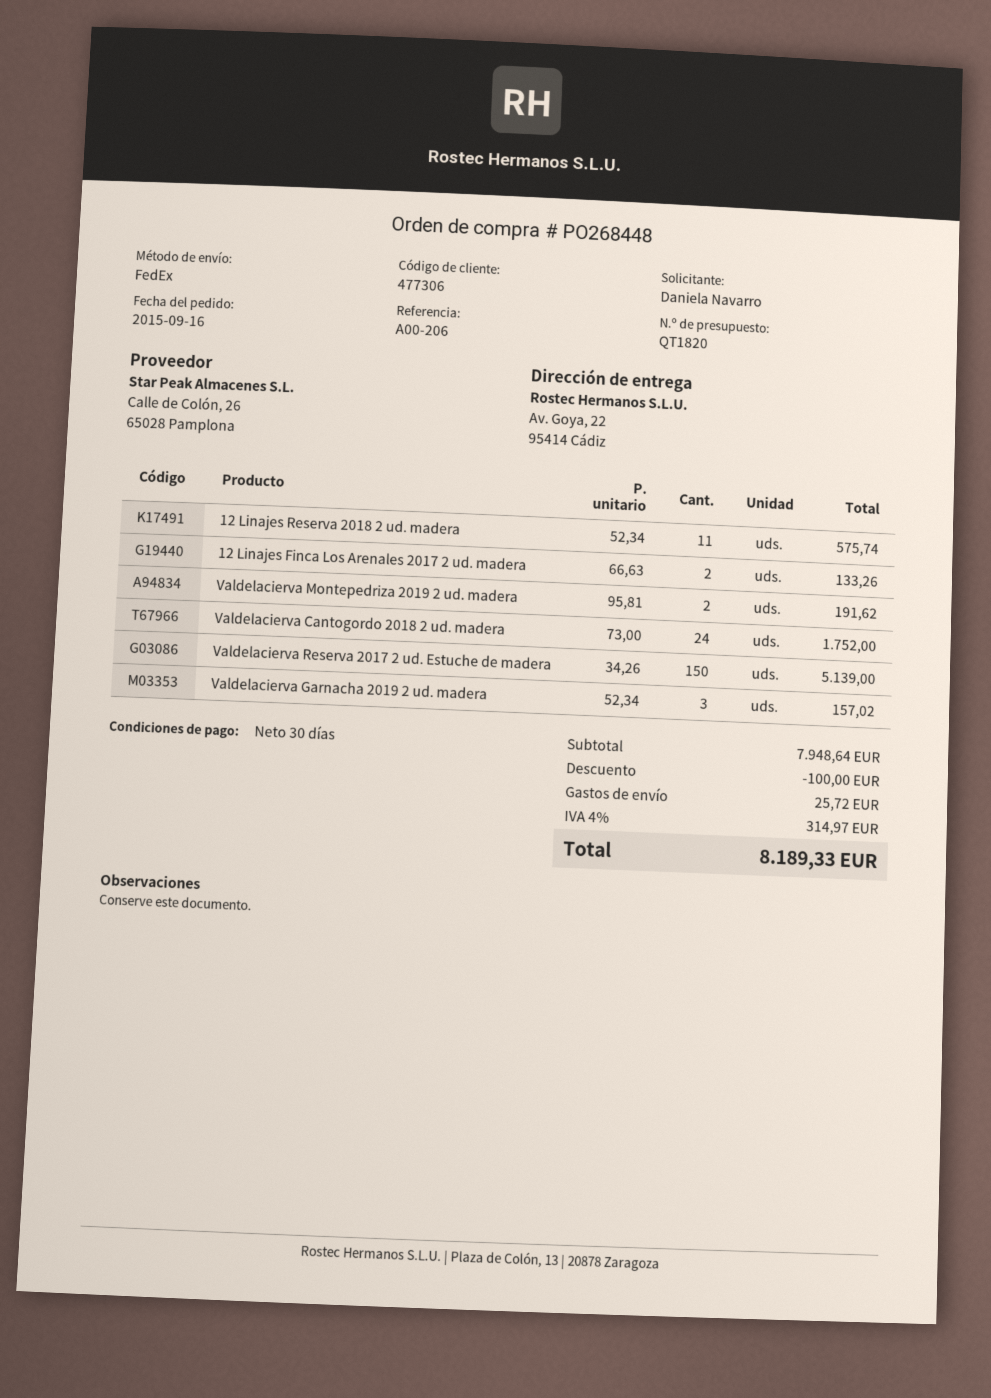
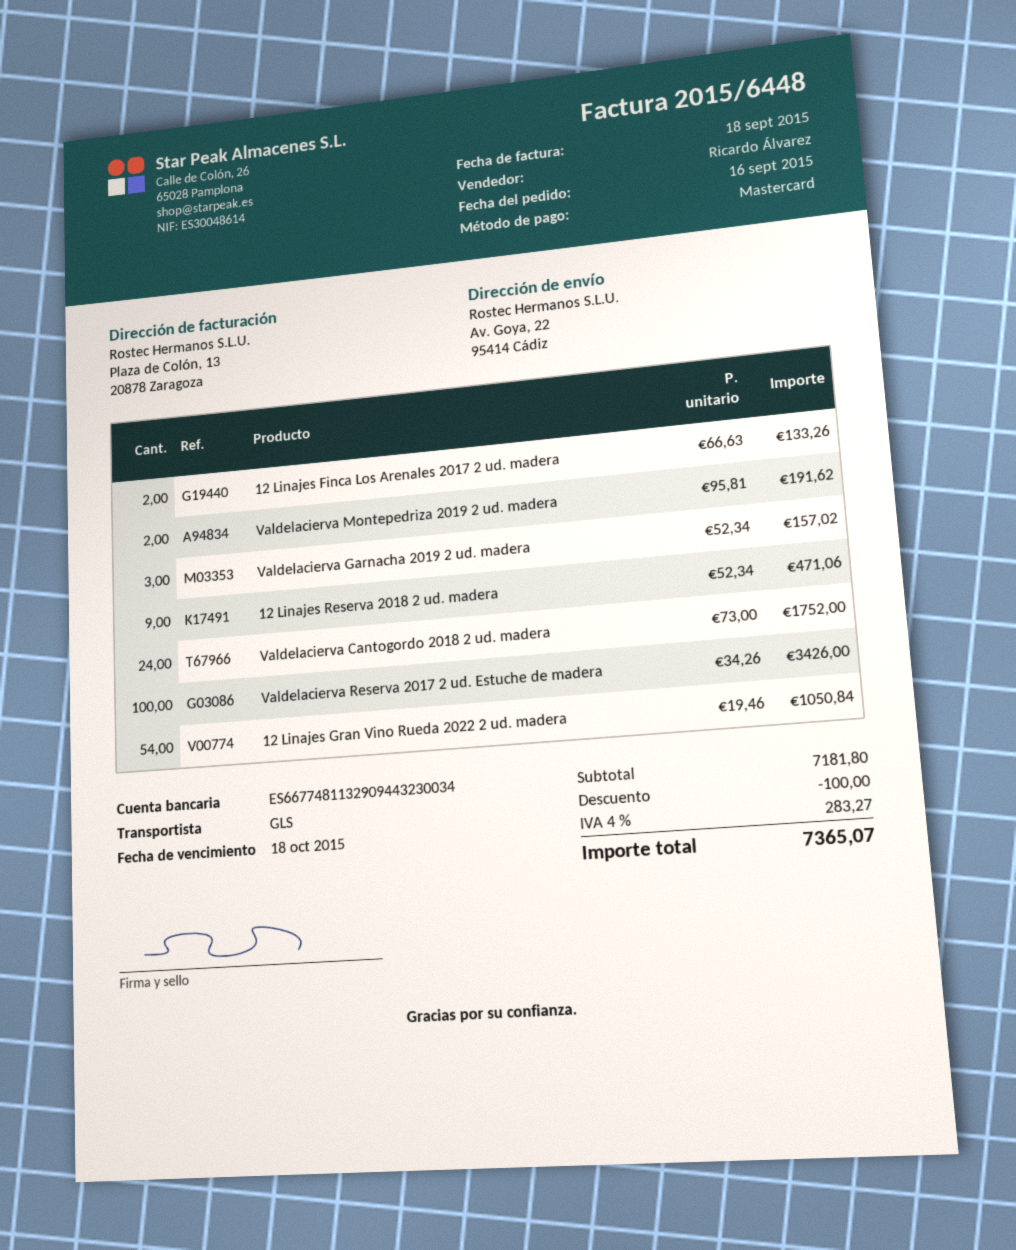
shipping method: FedEx -> GLS
12 Linajes Reserva 2018 2 ud. madera: 11 x 52.34 = 575.74 -> 9 x 52.34 = 471.06
Valdelacierva Reserva 2017 2 ud. Estuche de madera: 150 x 34.26 = 5139.00 -> 100 x 34.26 = 3426.00
12 Linajes Gran Vino Rueda 2022 2 ud. madera: none -> 54 x 19.46 = 1050.84
subtotal: 7948.64 -> 7181.80
shipping: 25.72 -> none
tax: 4% = 314.97 -> 4% = 283.27
total: 8189.33 -> 7365.07

